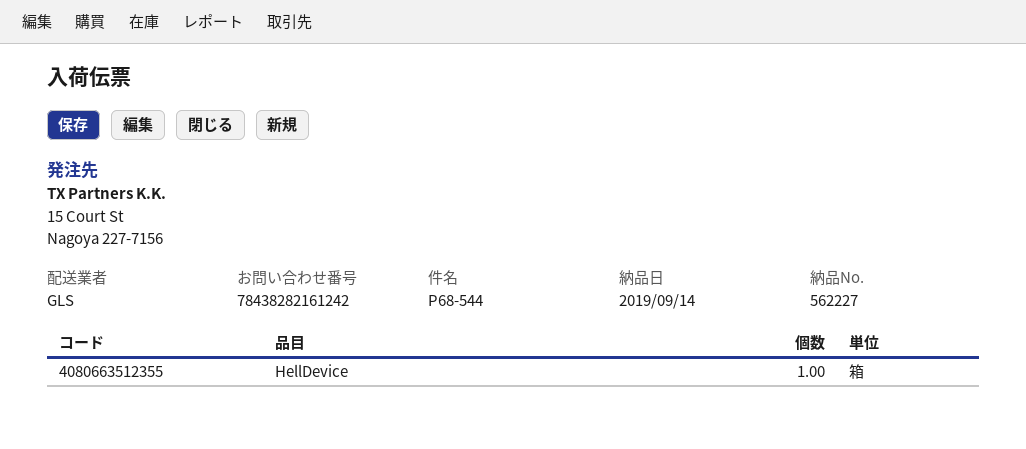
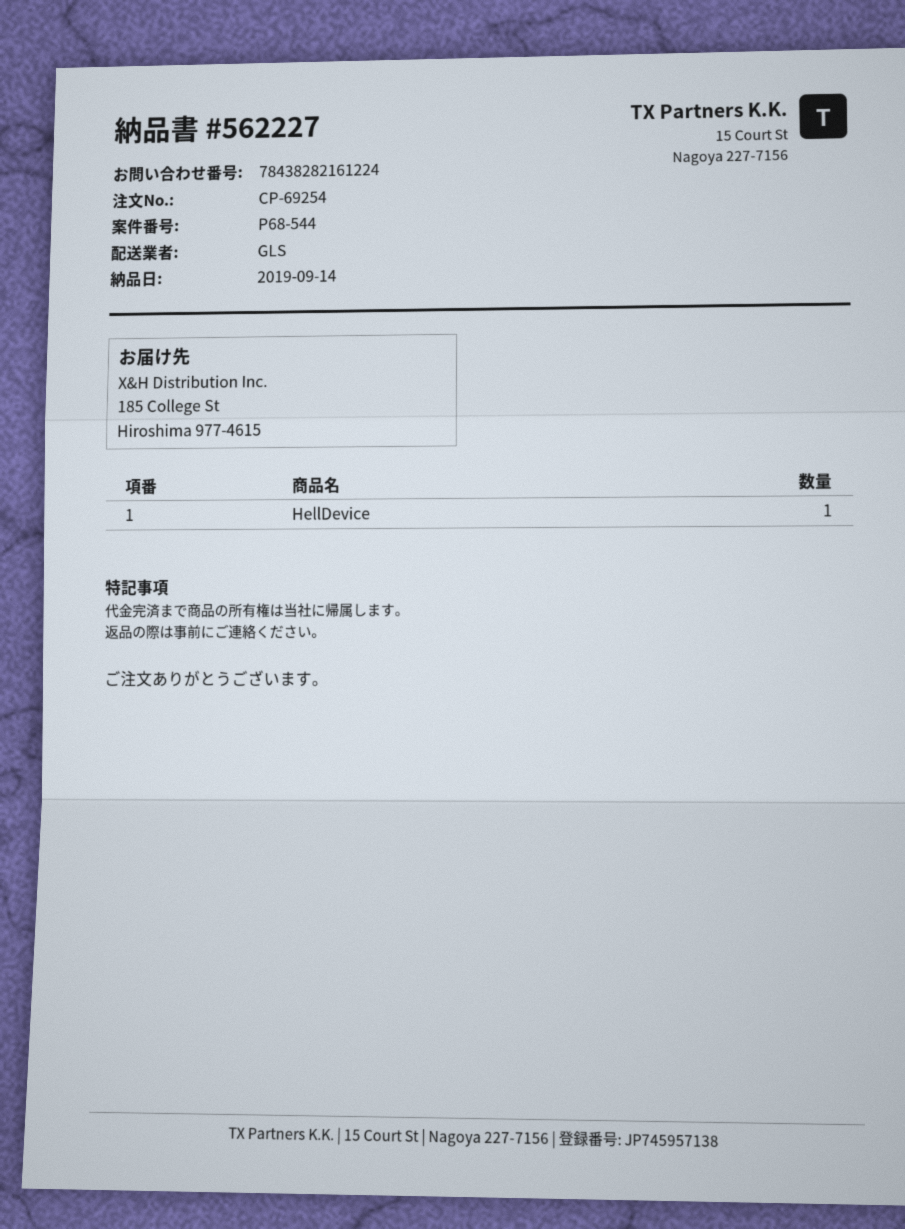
tracking number: 78438282161242 -> 78438282161224

